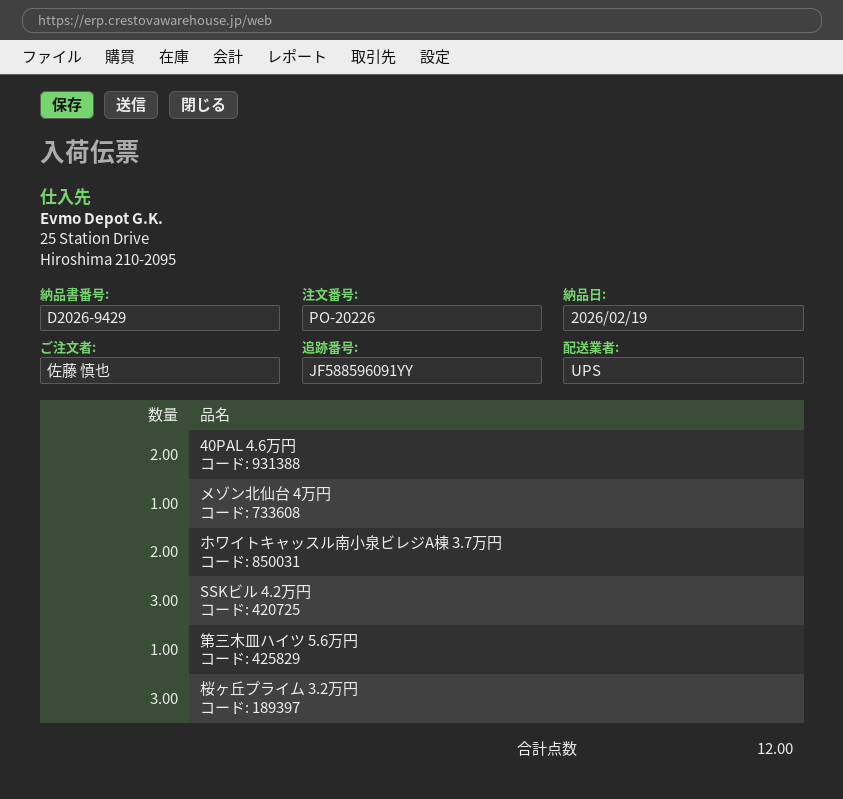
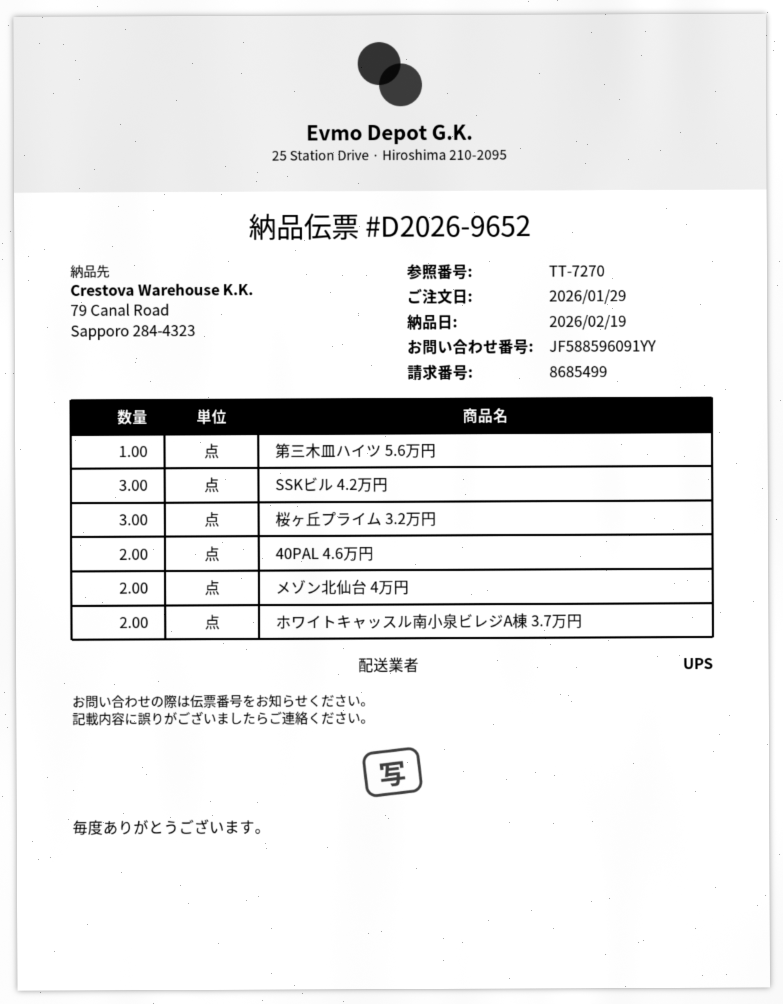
delivery note number: D2026-9429 -> D2026-9652
メゾン北仙台 4万円: 1 -> 2

